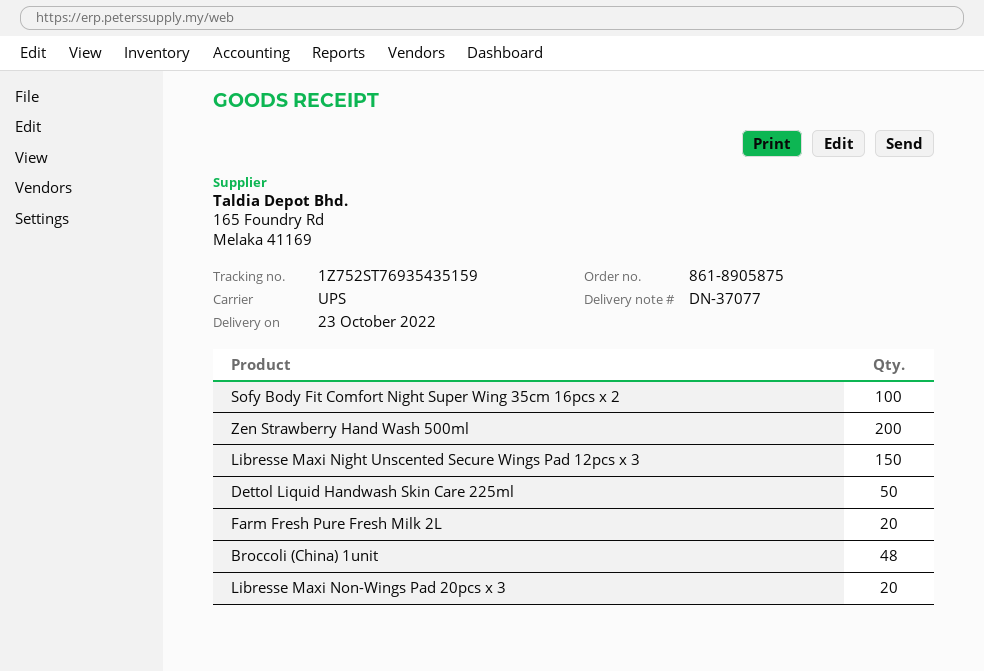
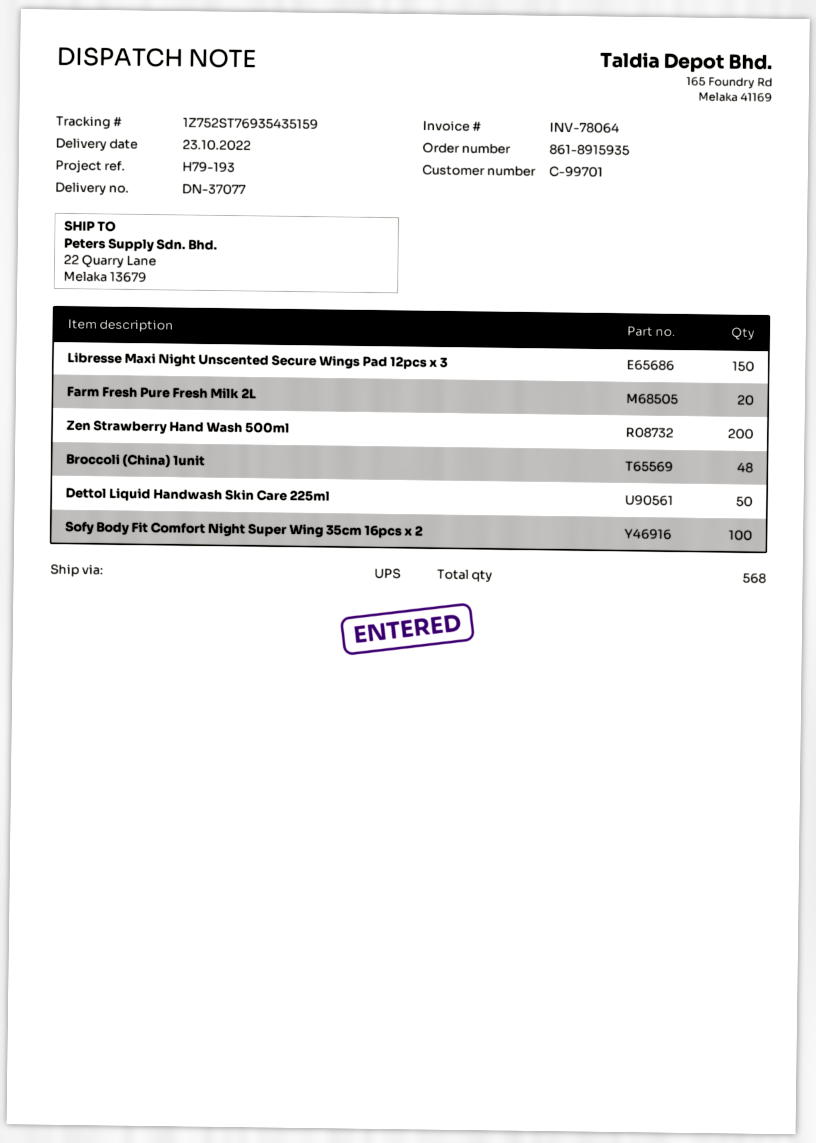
order number: 861-8905875 -> 861-8915935
Libresse Maxi Non-Wings Pad 20pcs x 3: 20 -> none

